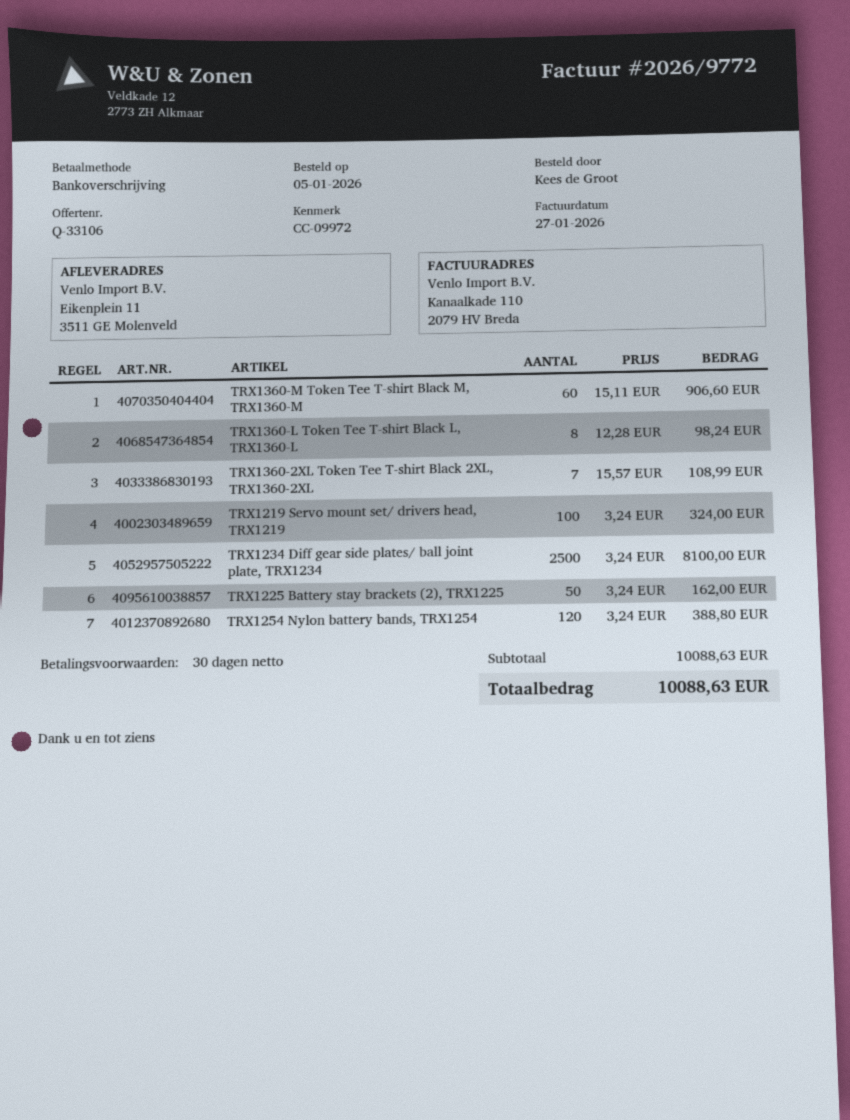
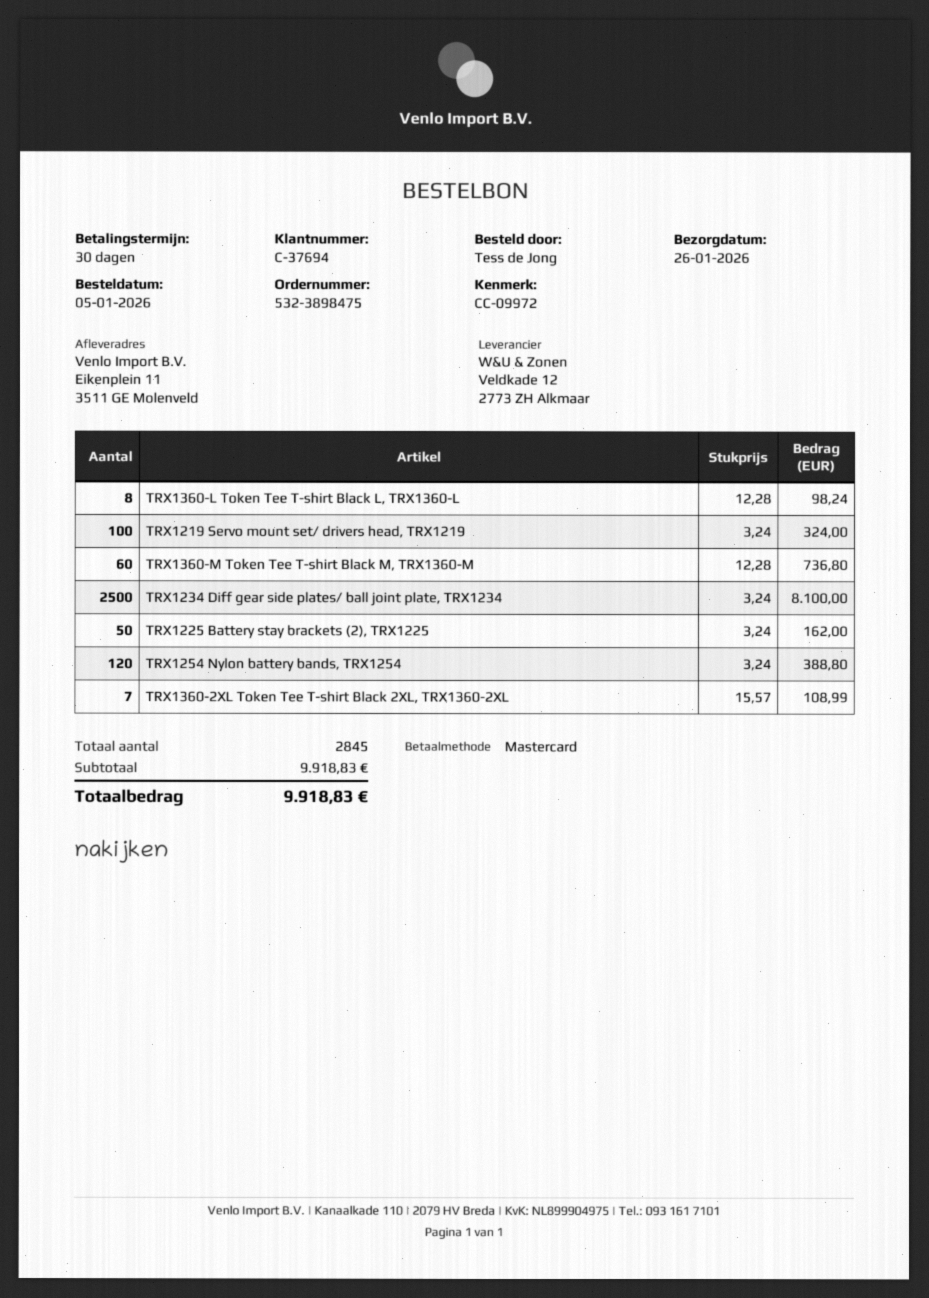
ordered by: Kees de Groot -> Tess de Jong
payment method: bank transfer -> Mastercard
TRX1360-M Token Tee T-shirt Black M, TRX1360-M: 60 x 15.11 = 906.60 -> 60 x 12.28 = 736.80
subtotal: 10088.63 -> 9918.83
total: 10088.63 -> 9918.83

